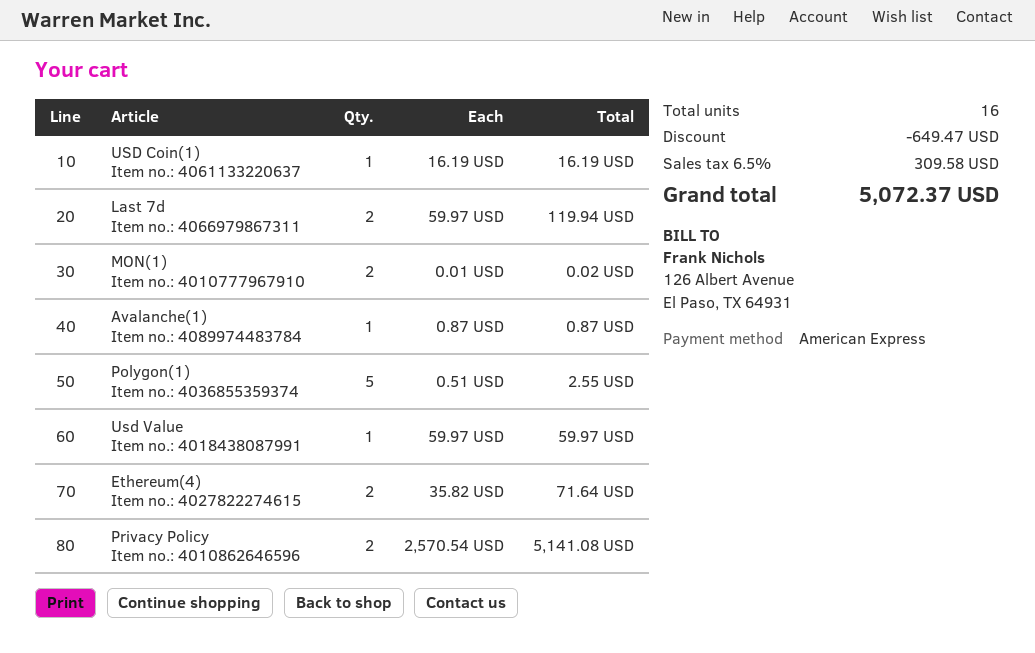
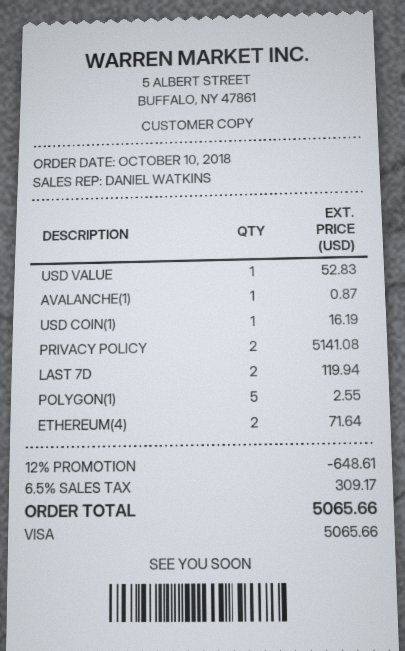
payment method: American Express -> Visa
MON(1): 2 for 0.02 -> none
Usd Value: 1 for 59.97 -> 1 for 52.83
discount: 649.47 -> 648.61
tax: 6.5% = 309.58 -> 6.5% = 309.17
total: 5072.37 -> 5065.66

